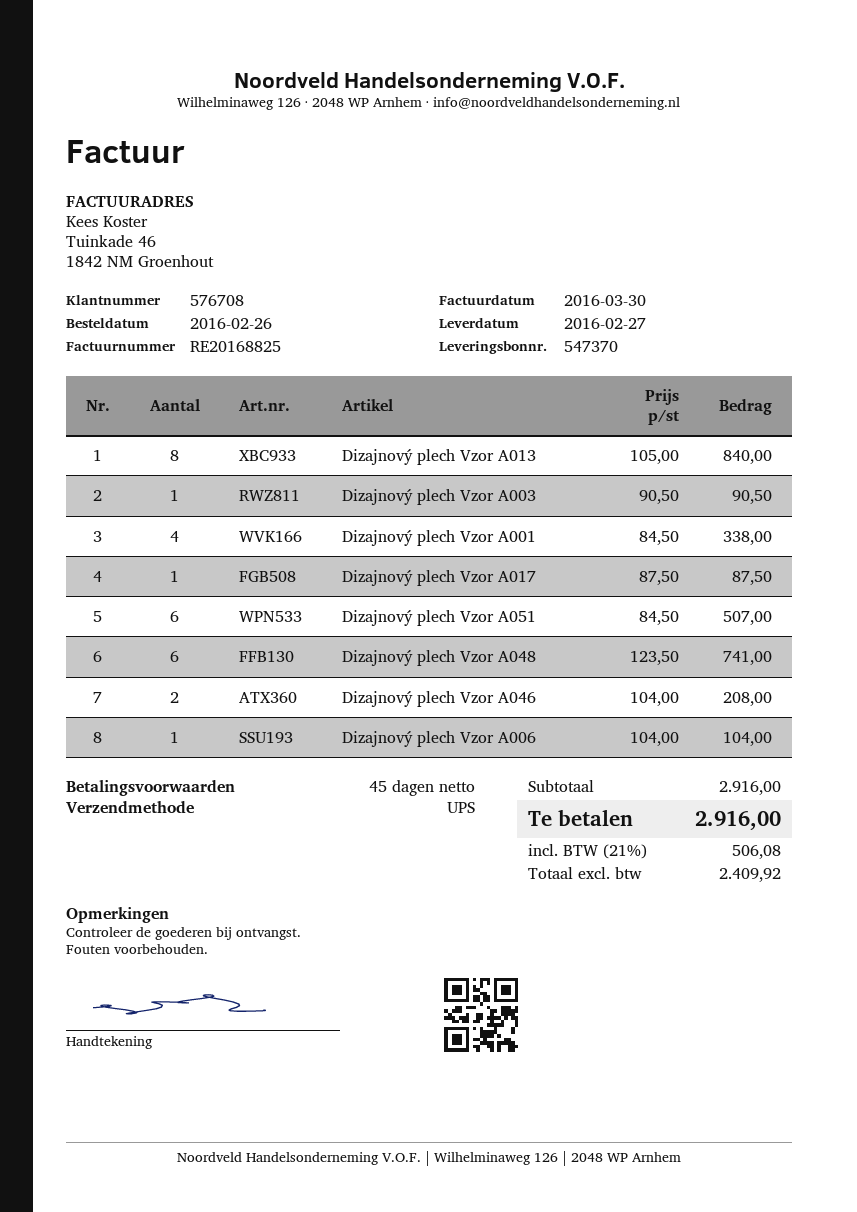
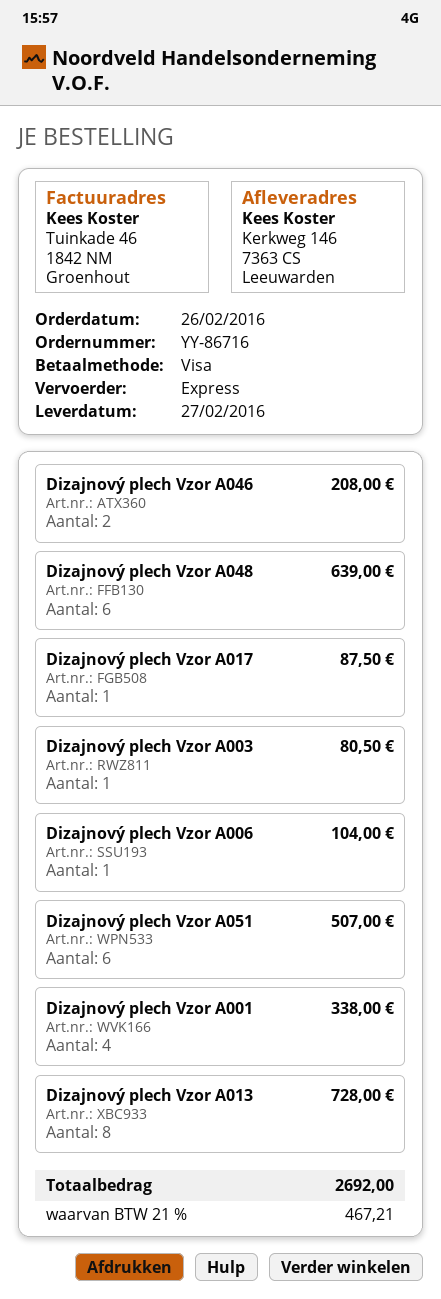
shipping method: UPS -> express
Dizajnový plech Vzor A013: 8 for 840.00 -> 8 for 728.00
Dizajnový plech Vzor A003: 1 for 90.50 -> 1 for 80.50
Dizajnový plech Vzor A048: 6 for 741.00 -> 6 for 639.00
tax: 21% = 506.08 -> 21% = 467.21
total: 2916.00 -> 2692.00

